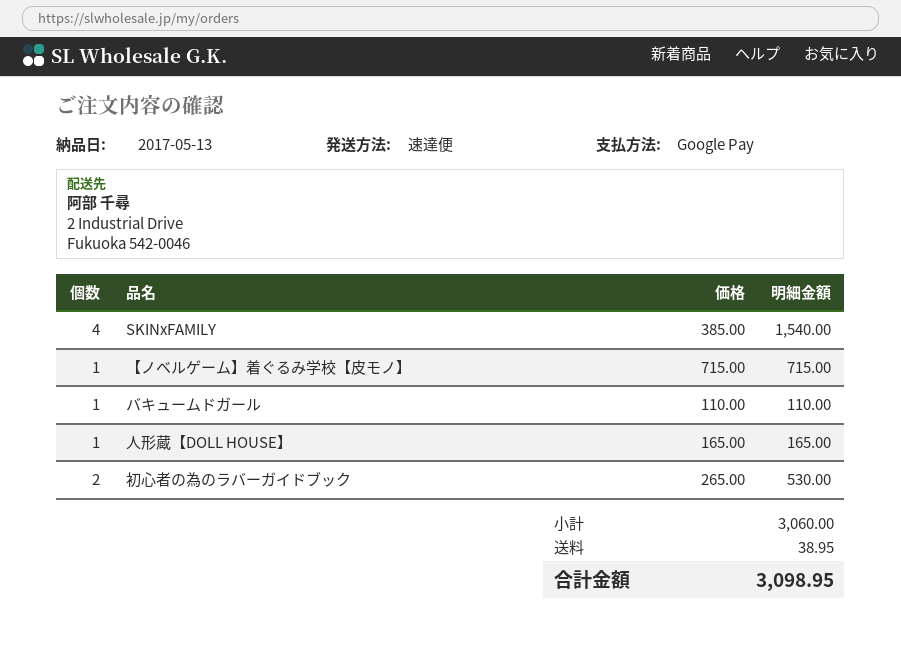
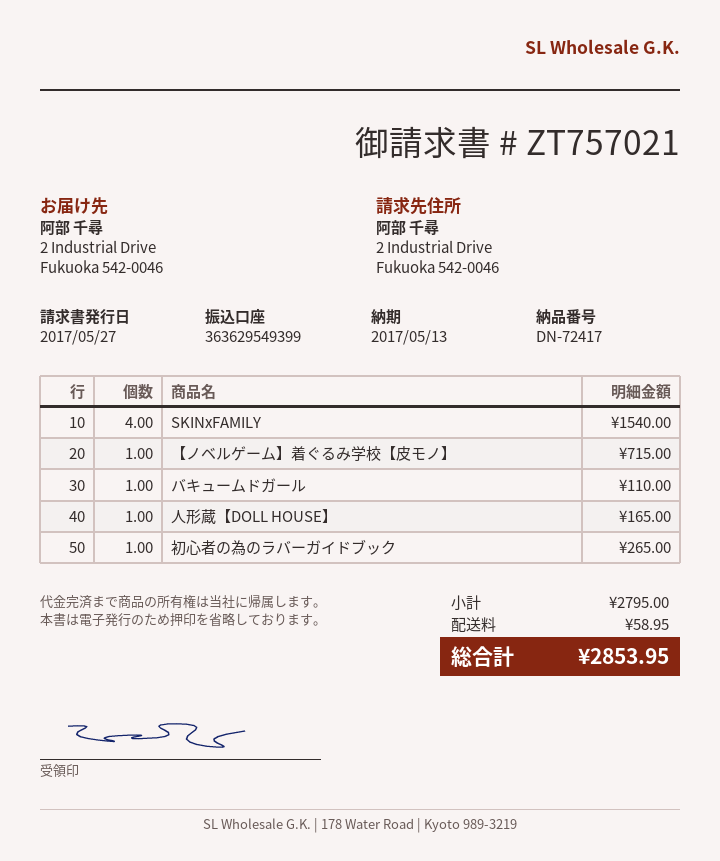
初心者の為のラバーガイドブック: 2 for 530.00 -> 1 for 265.00
subtotal: 3060.00 -> 2795.00
shipping: 38.95 -> 58.95
total: 3098.95 -> 2853.95

